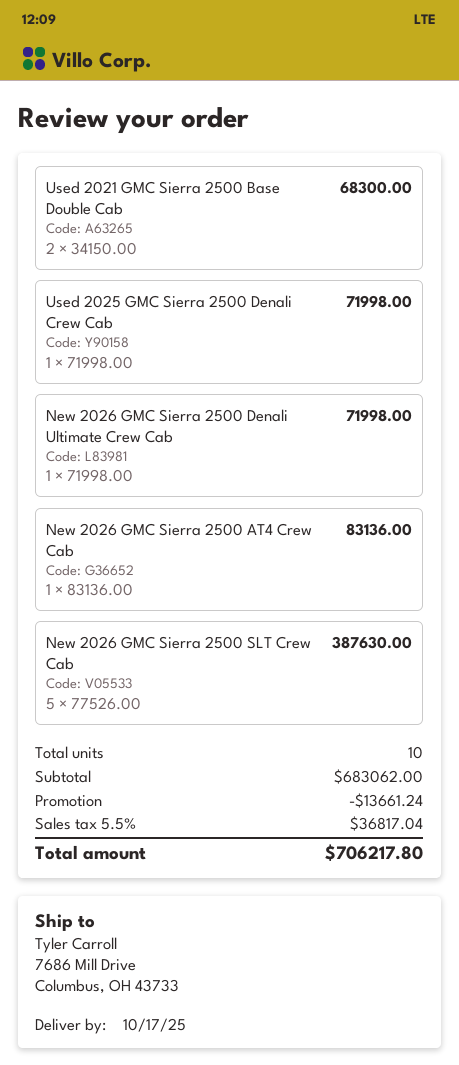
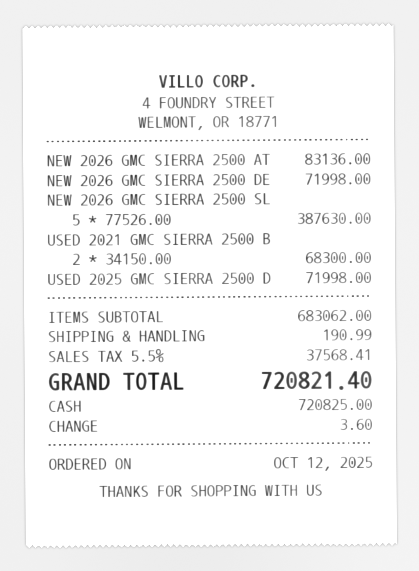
discount: 13661.24 -> none
shipping: none -> 190.99
tax: 5.5% = 36817.04 -> 5.5% = 37568.41
total: 706217.80 -> 720821.40

